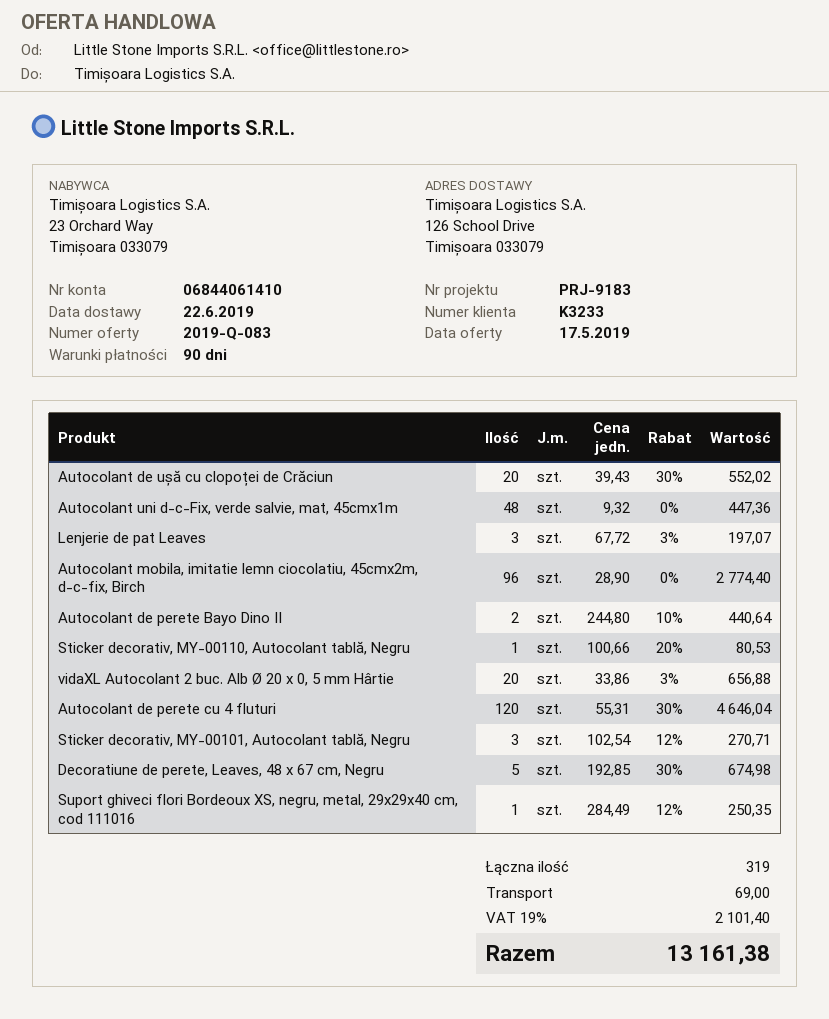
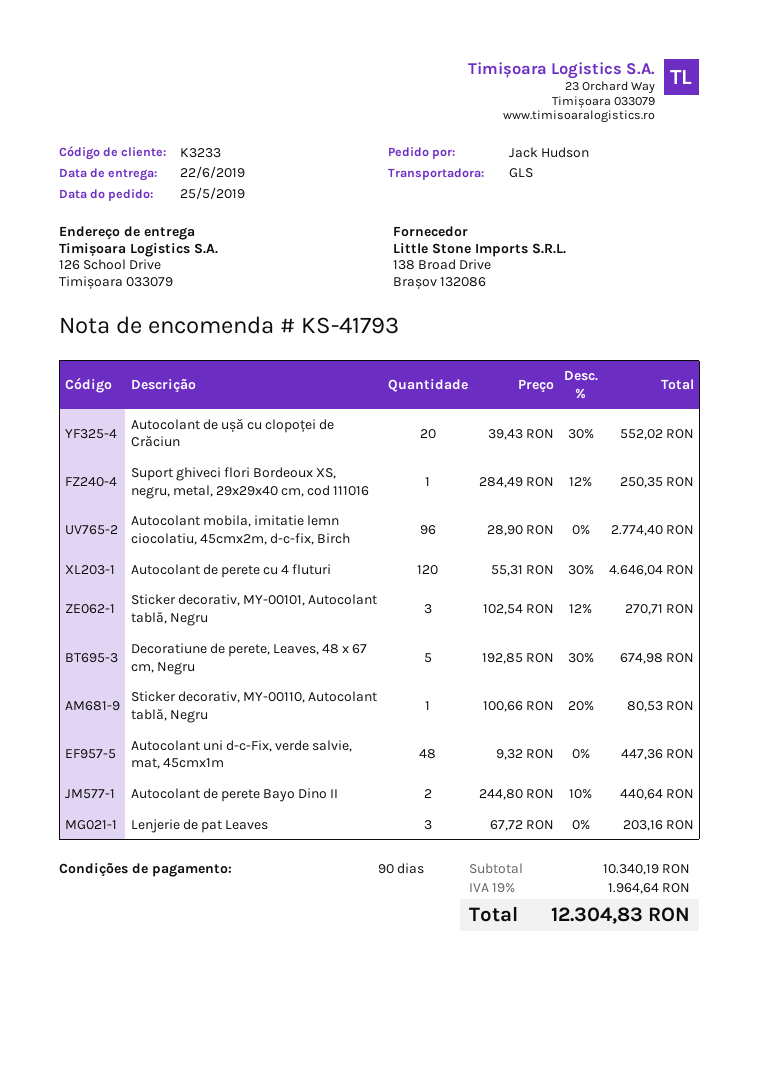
Lenjerie de pat Leaves: 3 x 67.72 - 3% = 197.07 -> 3 x 67.72 = 203.16
vidaXL Autocolant 2 buc. Alb Ø 20 x 0, 5 mm Hârtie: 20 x 33.86 - 3% = 656.88 -> none
shipping: 69.00 -> none
tax: 19% = 2101.40 -> 19% = 1964.64
total: 13161.38 -> 12304.83

